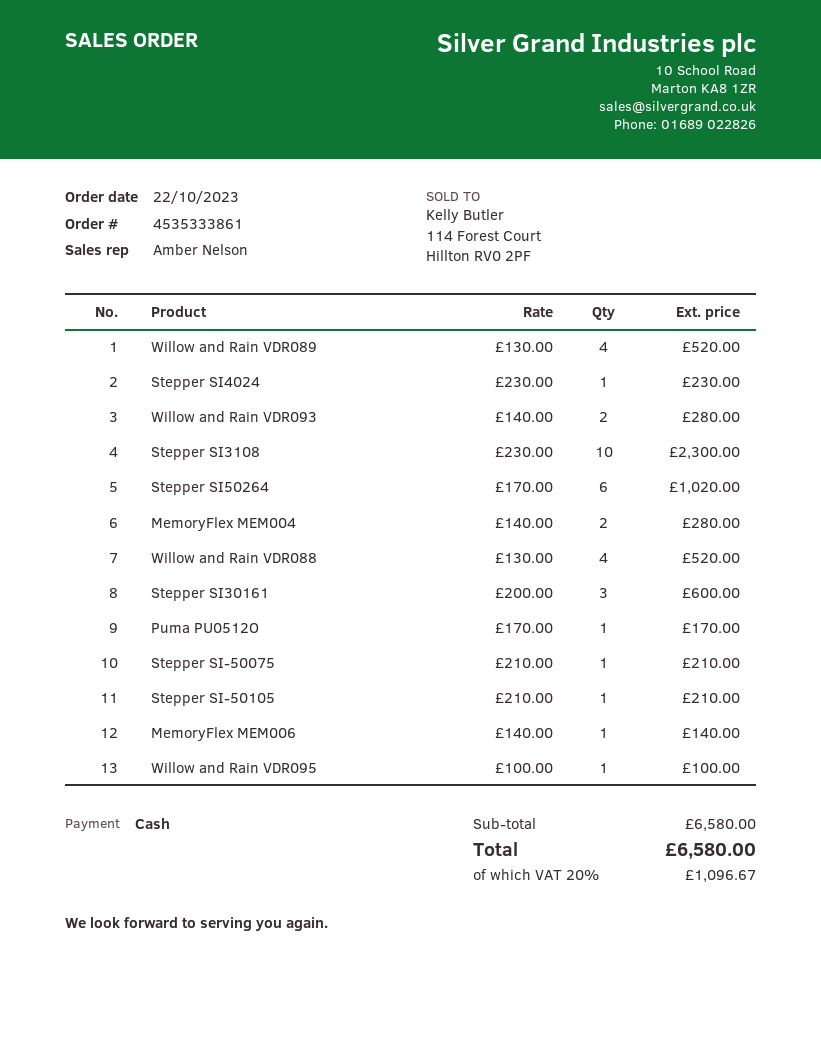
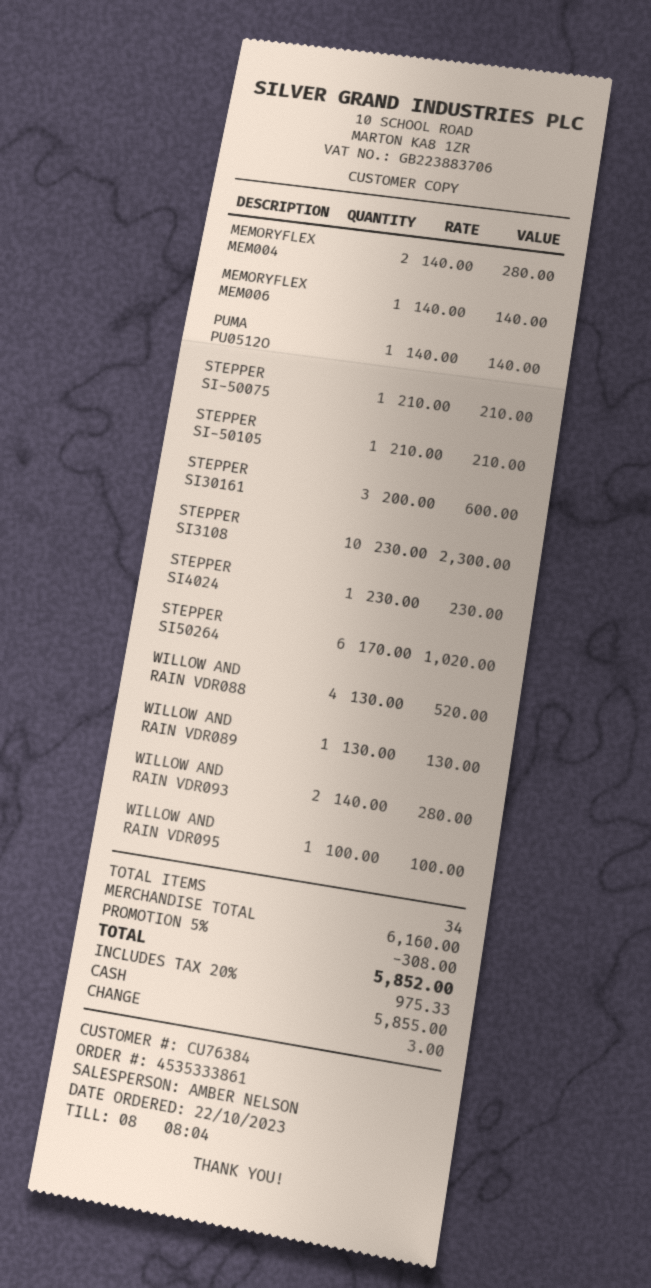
Willow and Rain VDR089: 4 x 130.00 = 520.00 -> 1 x 130.00 = 130.00
Puma PU0512O: 1 x 170.00 = 170.00 -> 1 x 140.00 = 140.00
subtotal: 6580.00 -> 6160.00
discount: none -> 5% = 308.00
tax: 20% = 1096.67 -> 20% = 975.33
total: 6580.00 -> 5852.00

